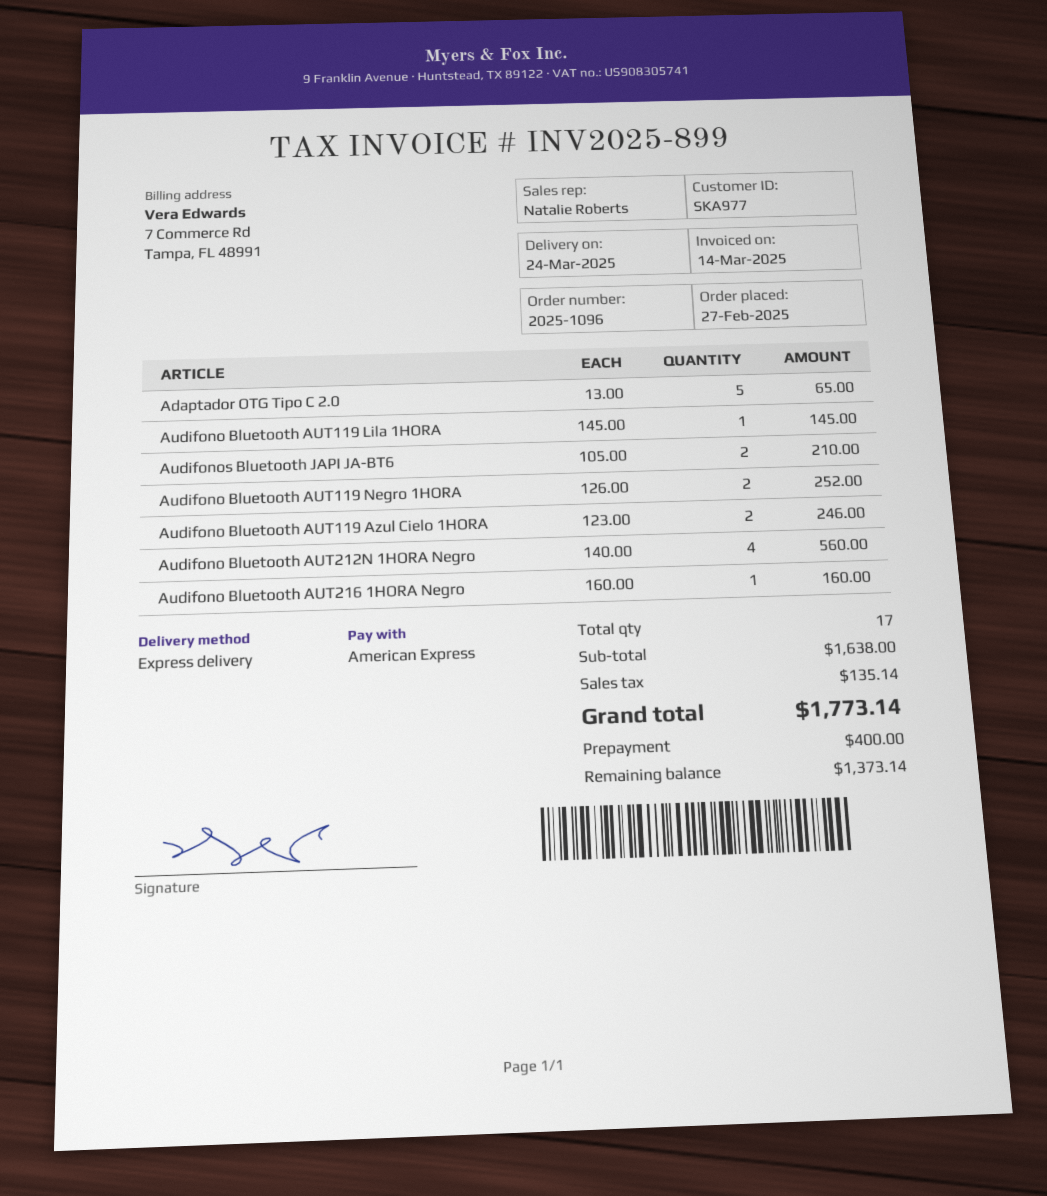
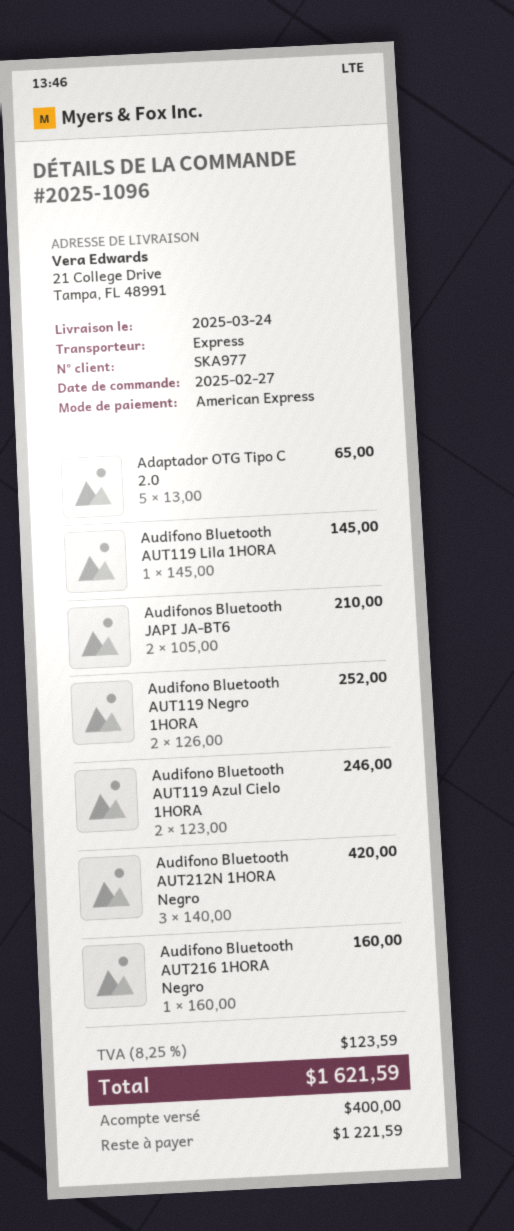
Audifono Bluetooth AUT212N 1HORA Negro: 4 x 140.00 = 560.00 -> 3 x 140.00 = 420.00
tax: 135.14 -> 123.59
total: 1773.14 -> 1621.59
balance: 1373.14 -> 1221.59

